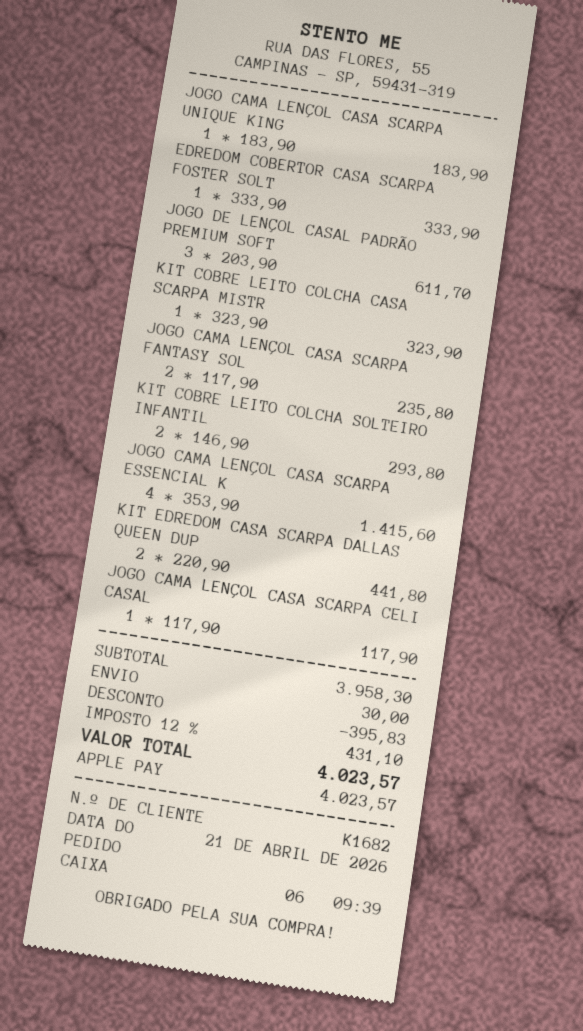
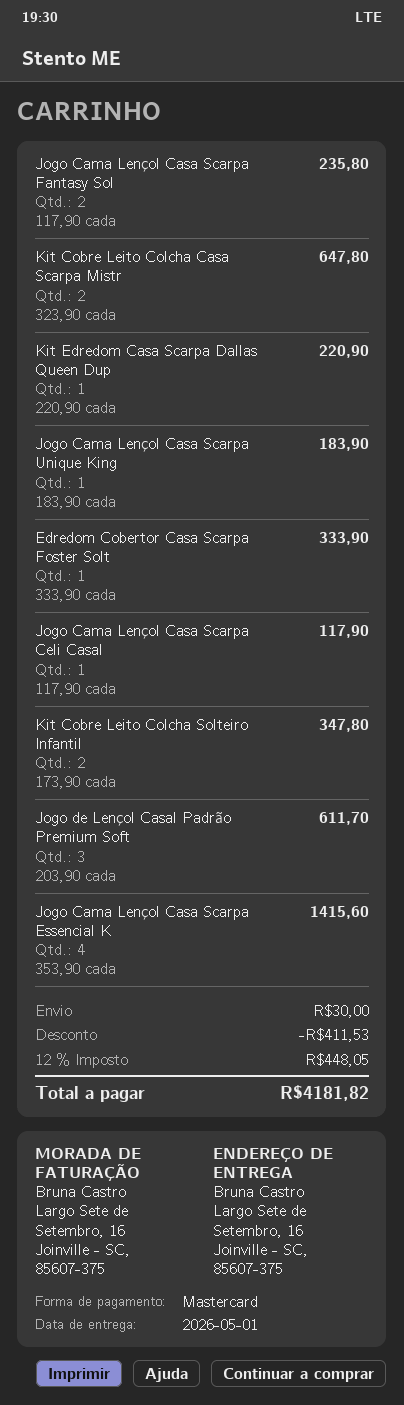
payment method: Apple Pay -> Mastercard
KIT COBRE LEITO COLCHA CASA SCARPA MISTR: 1 x 323.90 = 323.90 -> 2 x 323.90 = 647.80
KIT COBRE LEITO COLCHA SOLTEIRO INFANTIL: 2 x 146.90 = 293.80 -> 2 x 173.90 = 347.80
KIT EDREDOM CASA SCARPA DALLAS QUEEN DUP: 2 x 220.90 = 441.80 -> 1 x 220.90 = 220.90
discount: 395.83 -> 411.53
tax: 12% = 431.10 -> 12% = 448.05
total: 4023.57 -> 4181.82

